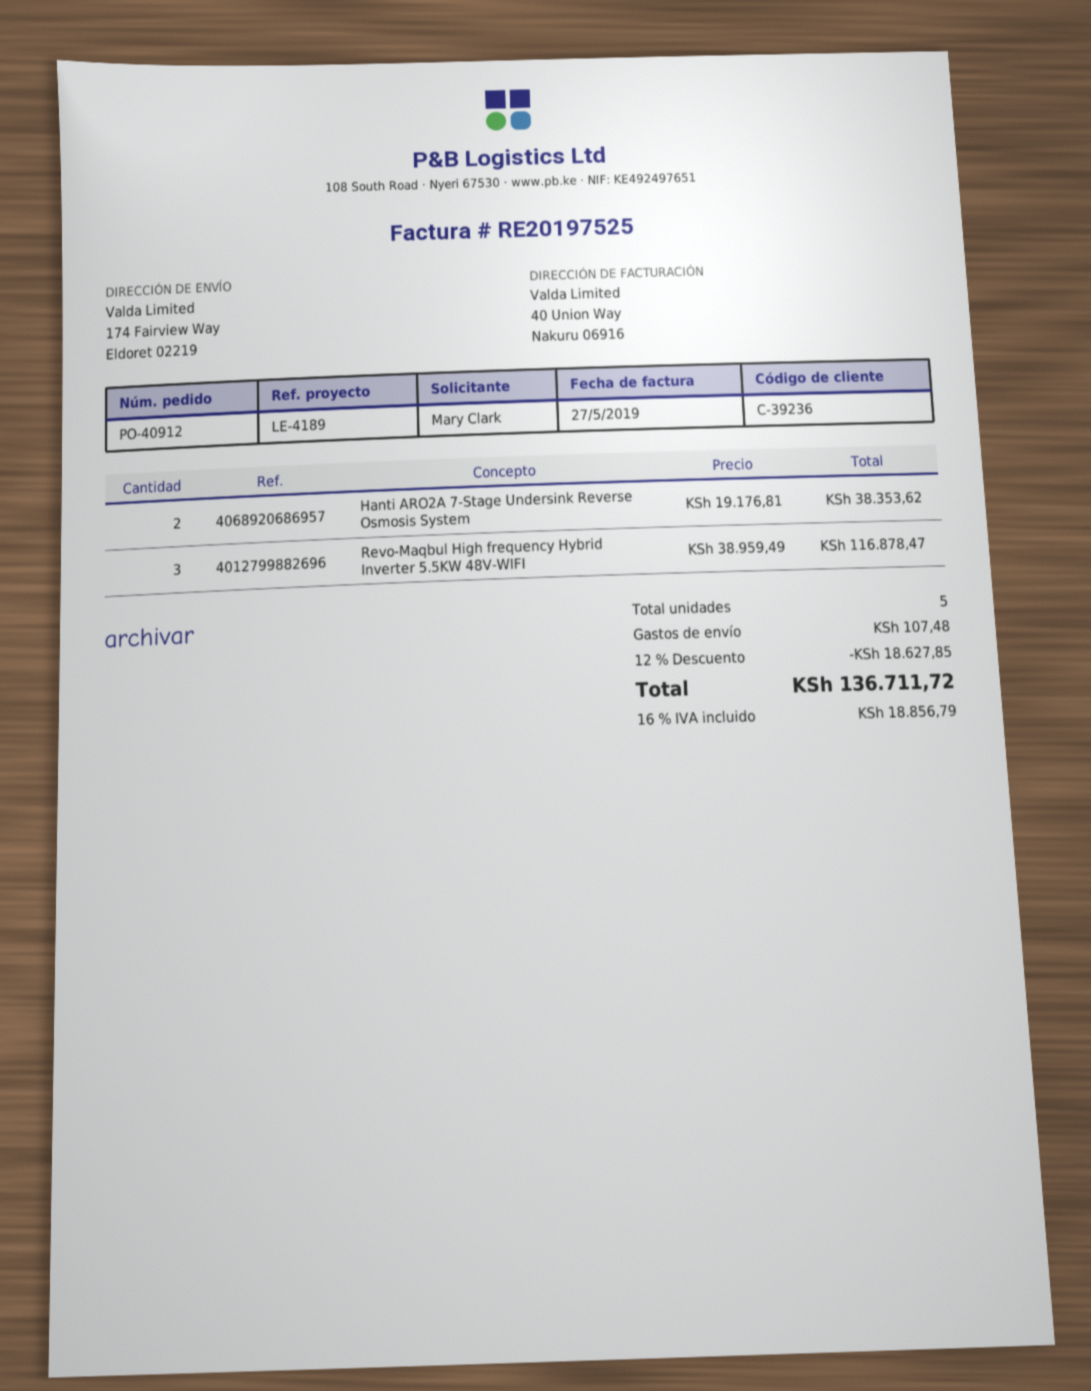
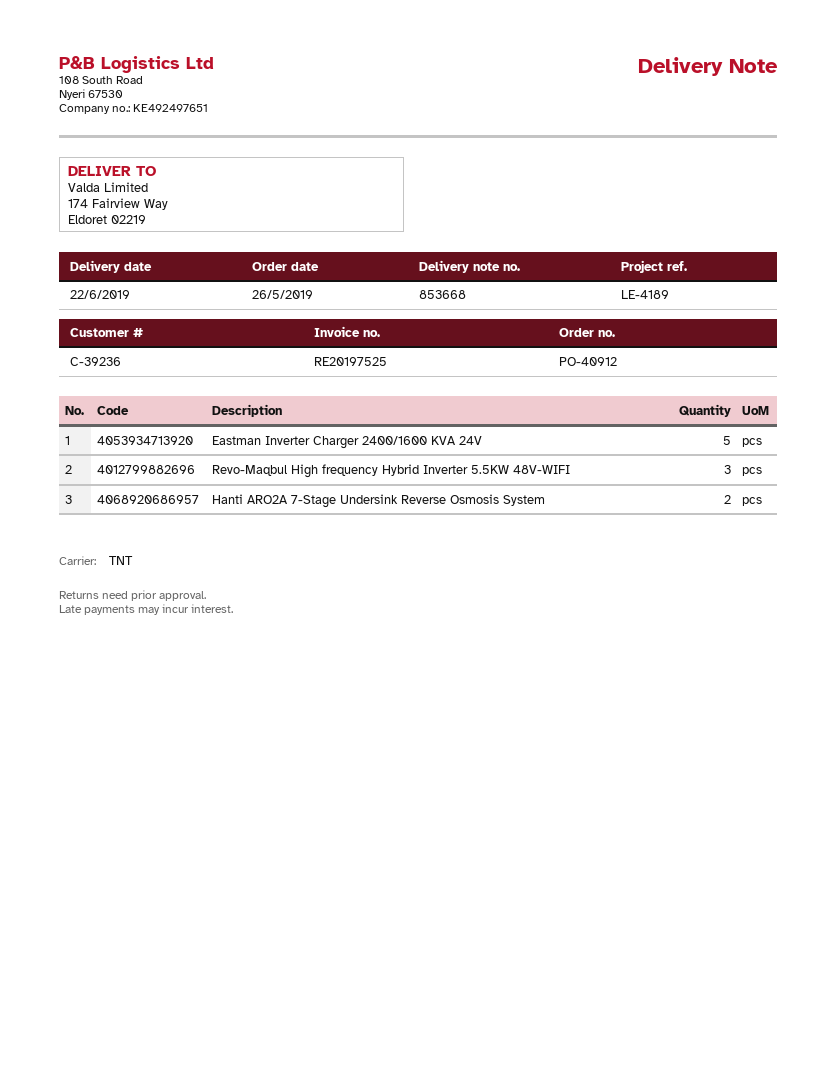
Eastman Inverter Charger 2400/1600 KVA 24V: none -> 5

